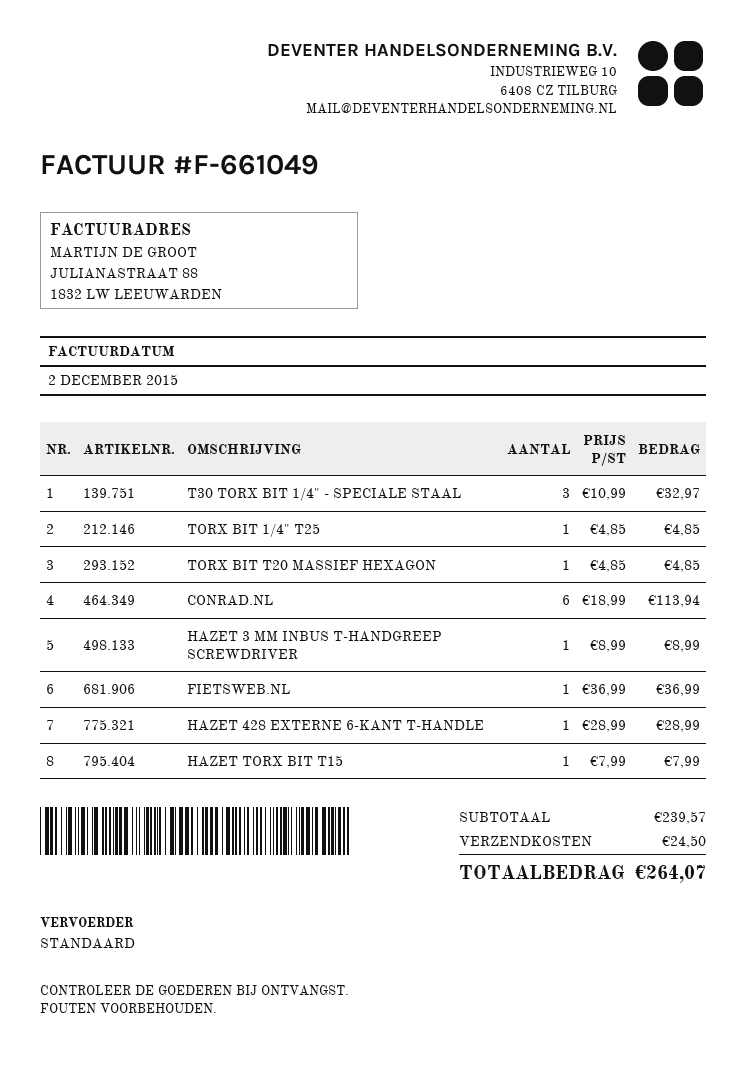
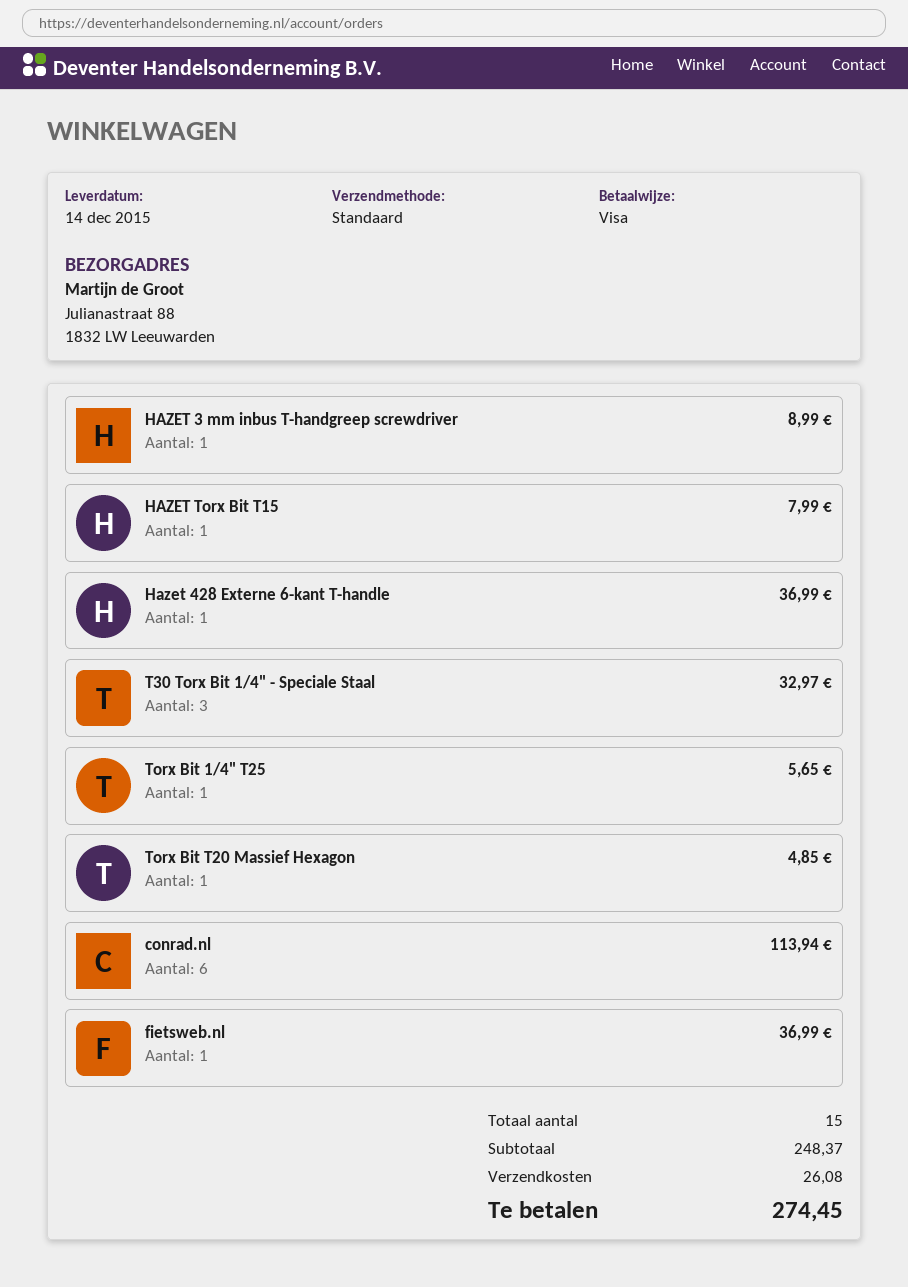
TORX BIT 1/4" T25: 1 for 4.85 -> 1 for 5.65
HAZET 428 EXTERNE 6-KANT T-HANDLE: 1 for 28.99 -> 1 for 36.99
subtotal: 239.57 -> 248.37
shipping: 24.50 -> 26.08
total: 264.07 -> 274.45

